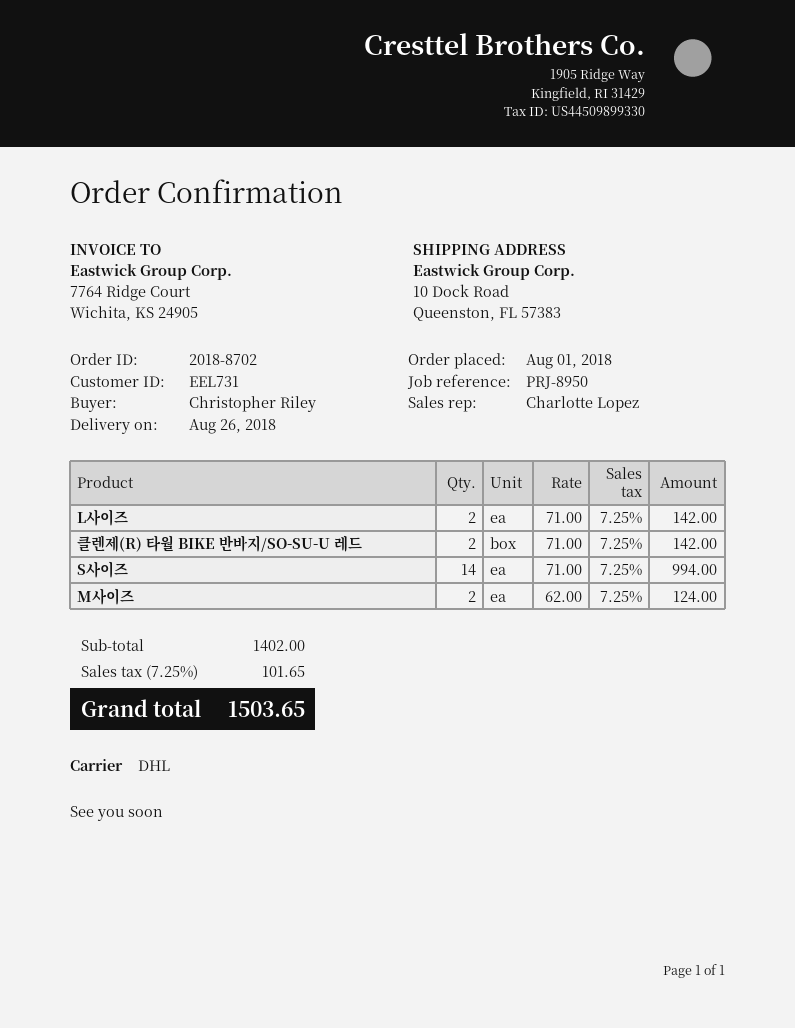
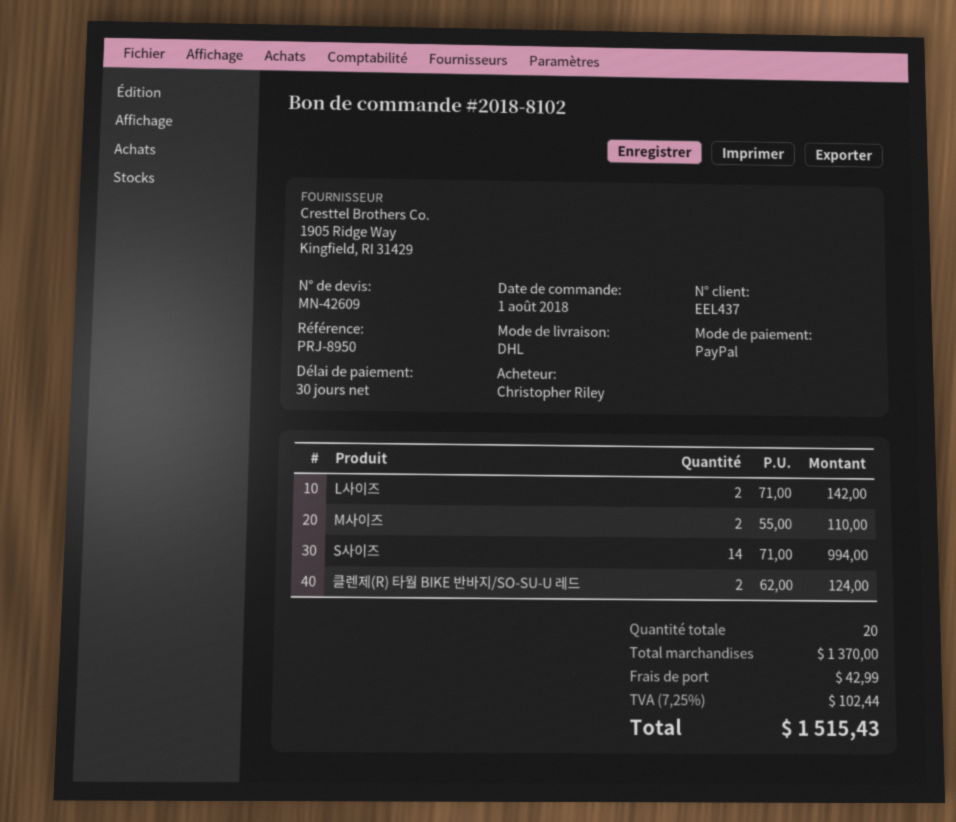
order number: 2018-8702 -> 2018-8102
customer number: EEL731 -> EEL437
클렌제(R) 타월 BIKE 반바지/SO-SU-U 레드: 2 x 71.00 = 142.00 -> 2 x 62.00 = 124.00
M사이즈: 2 x 62.00 = 124.00 -> 2 x 55.00 = 110.00
subtotal: 1402.00 -> 1370.00
shipping: none -> 42.99
tax: 7.25% = 101.65 -> 7.25% = 102.44
total: 1503.65 -> 1515.43

